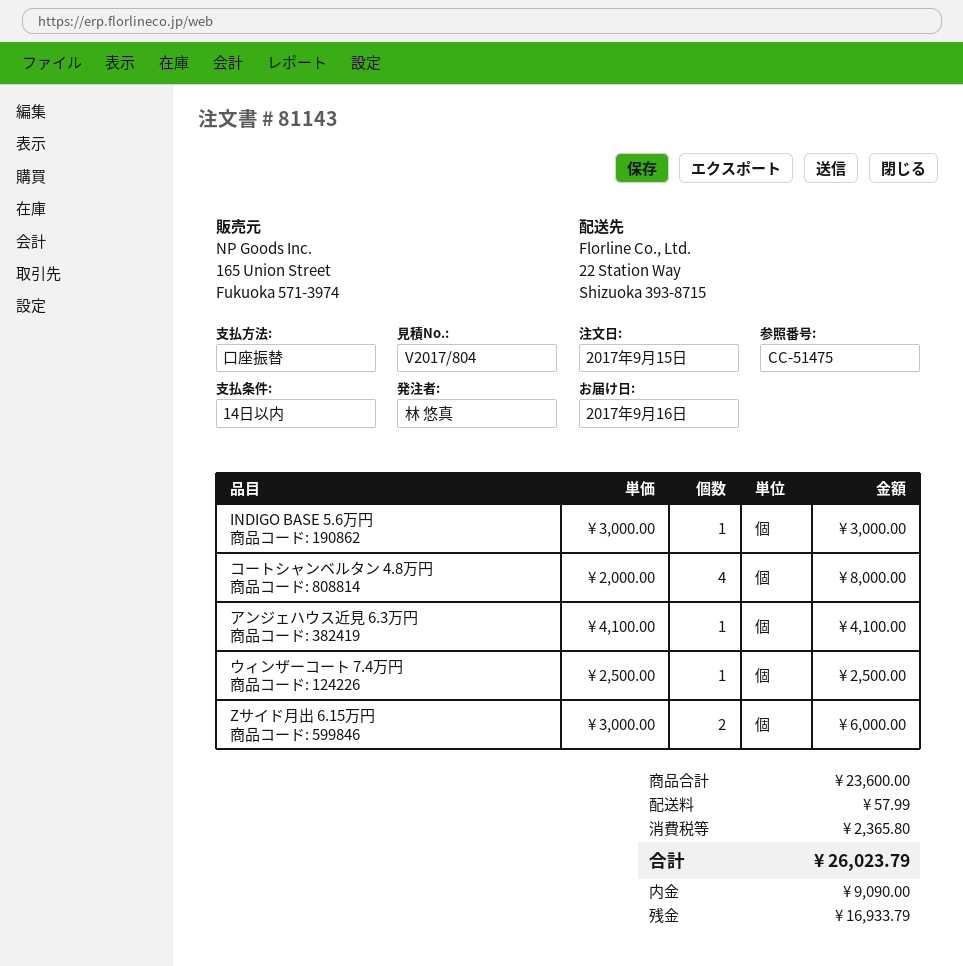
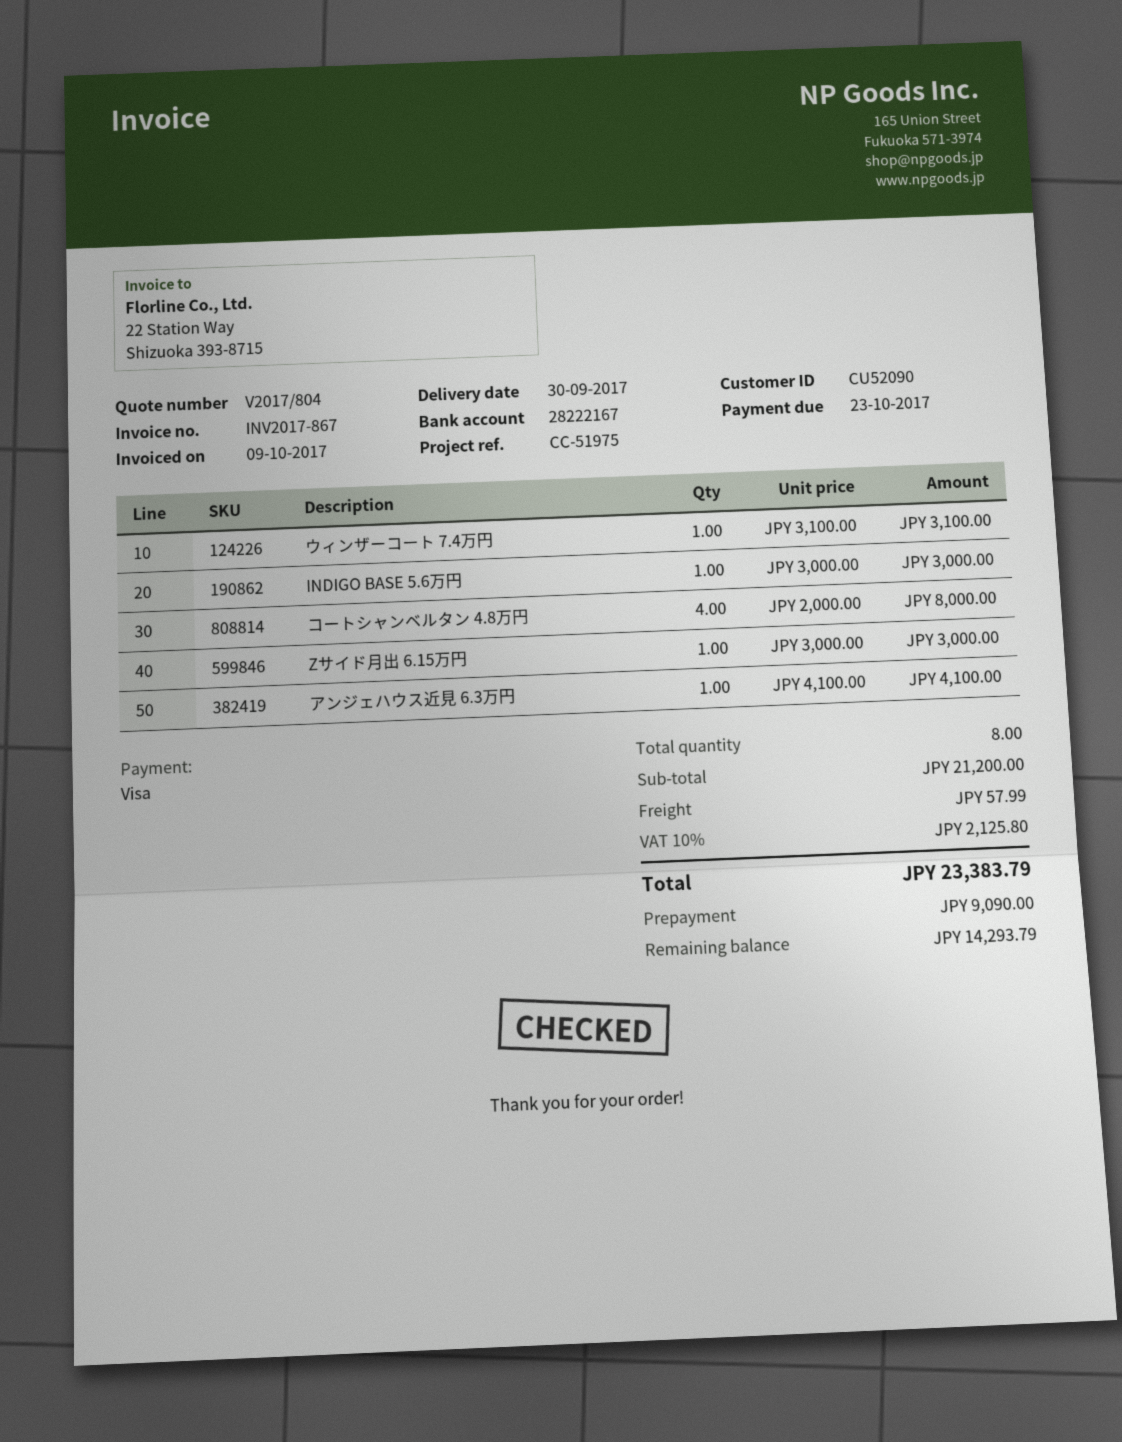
delivery date: 2017-09-16 -> 2017-09-30
reference: CC-51475 -> CC-51975
payment method: direct debit -> Visa
ウィンザーコート 7.4万円: 1 x 2500.00 = 2500.00 -> 1 x 3100.00 = 3100.00
Zサイド月出 6.15万円: 2 x 3000.00 = 6000.00 -> 1 x 3000.00 = 3000.00
subtotal: 23600.00 -> 21200.00
tax: 2365.80 -> 2125.80
total: 26023.79 -> 23383.79
balance: 16933.79 -> 14293.79

